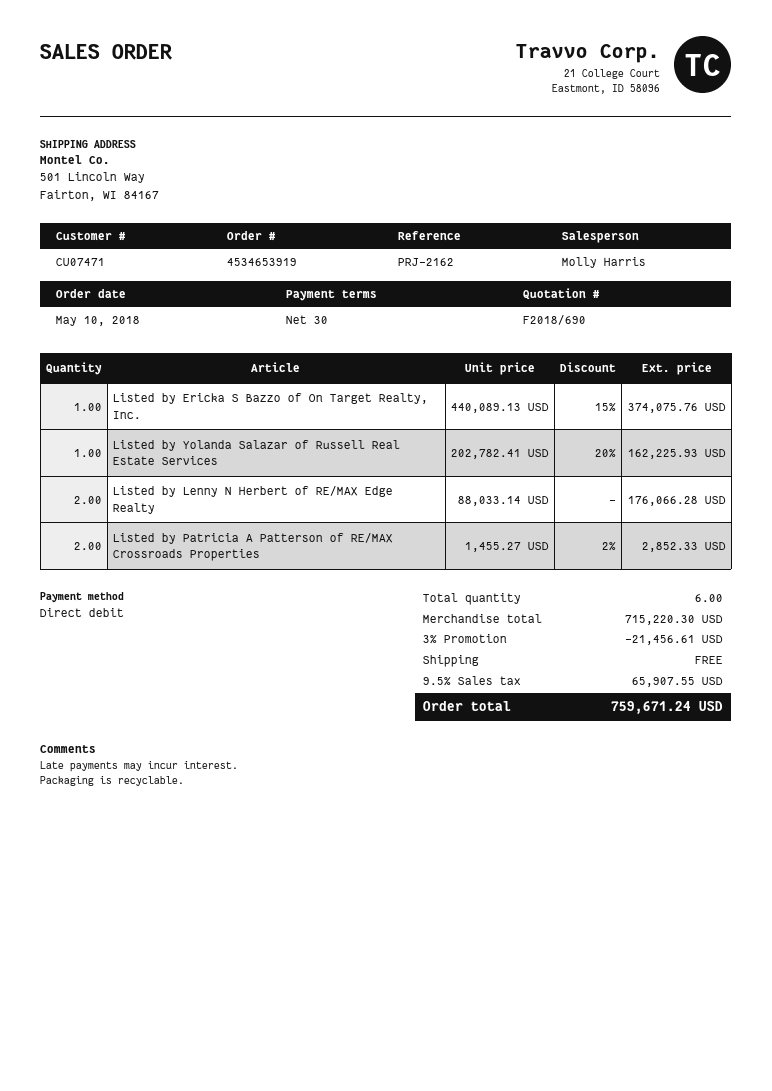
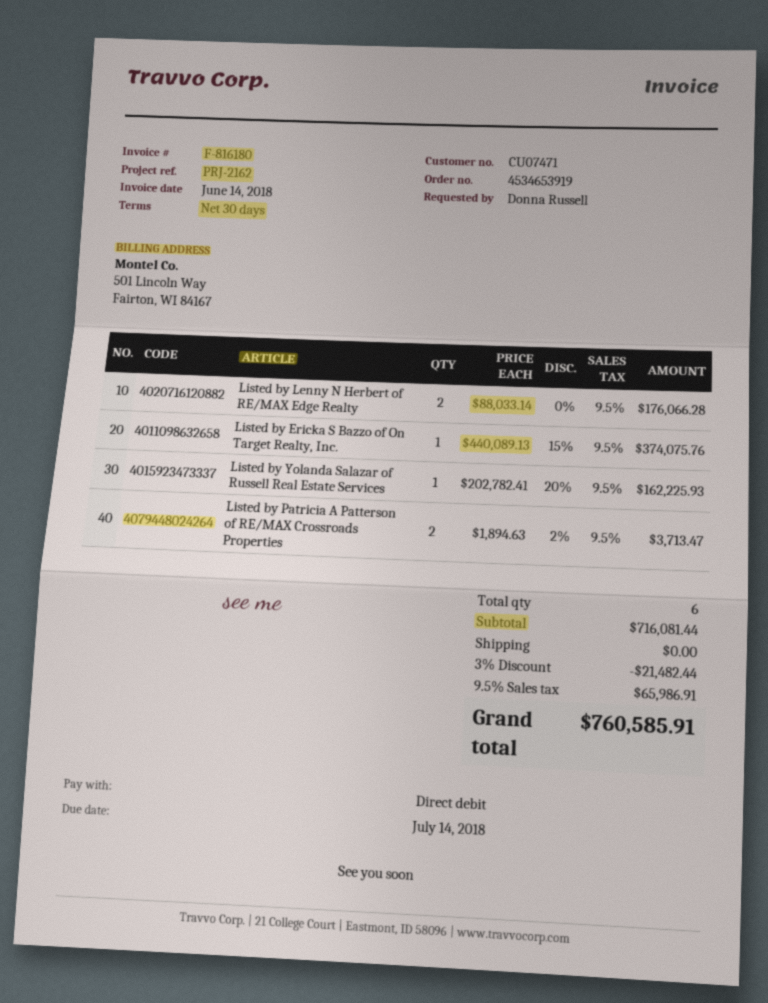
Listed by Patricia A Patterson of RE/MAX Crossroads Properties: 2 x 1455.27 - 2% = 2852.33 -> 2 x 1894.63 - 2% = 3713.47
subtotal: 715220.30 -> 716081.44
discount: 3% = 21456.61 -> 3% = 21482.44
tax: 9.5% = 65907.55 -> 9.5% = 65986.91
total: 759671.24 -> 760585.91

